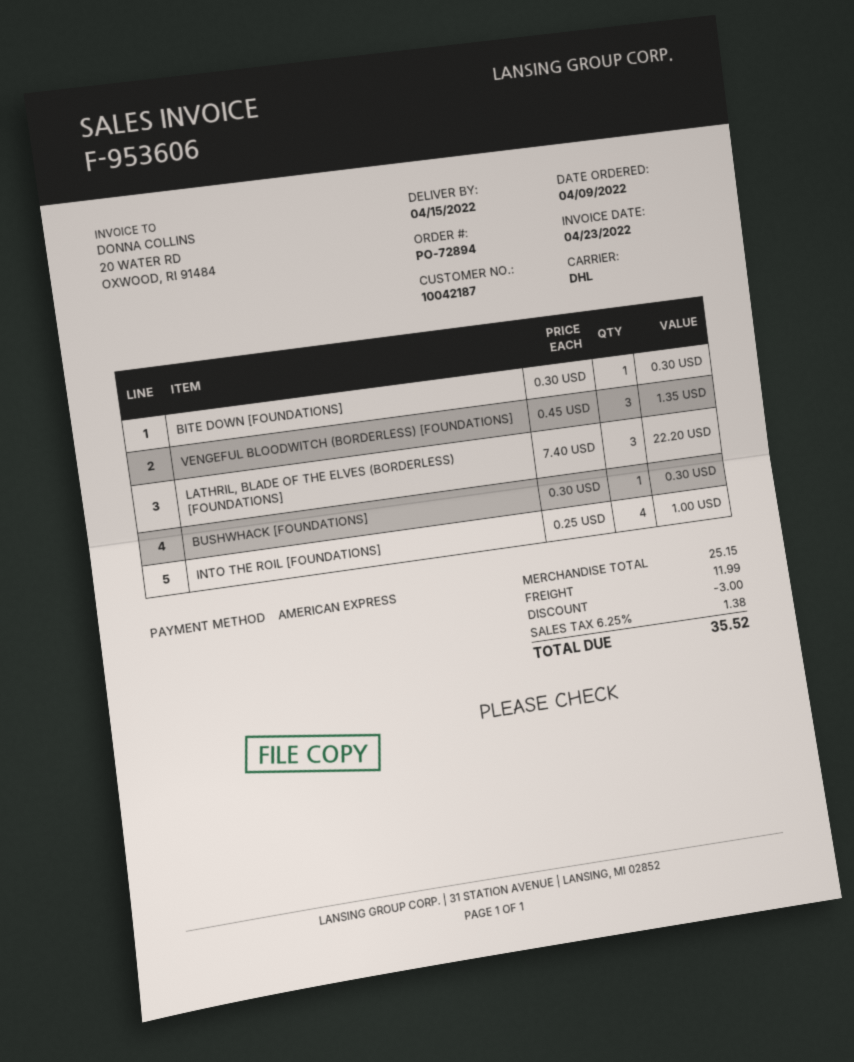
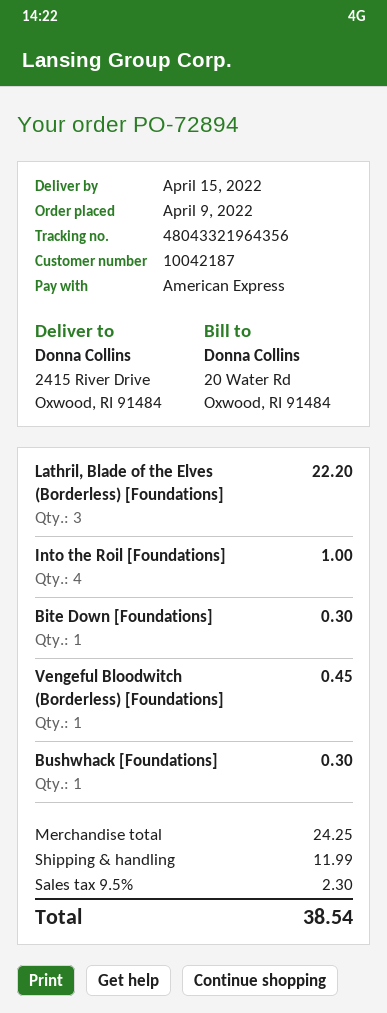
VENGEFUL BLOODWITCH (BORDERLESS) [FOUNDATIONS]: 3 for 1.35 -> 1 for 0.45
subtotal: 25.15 -> 24.25
discount: 3.00 -> none
tax: 6.25% = 1.38 -> 9.5% = 2.30
total: 35.52 -> 38.54

